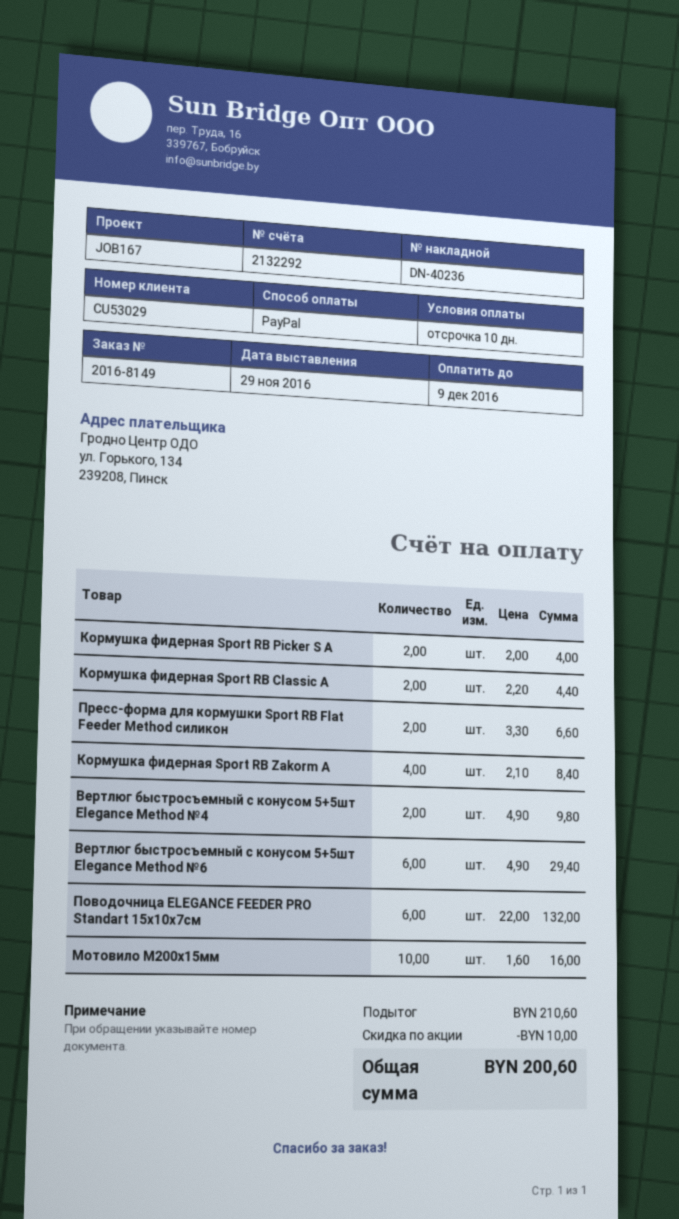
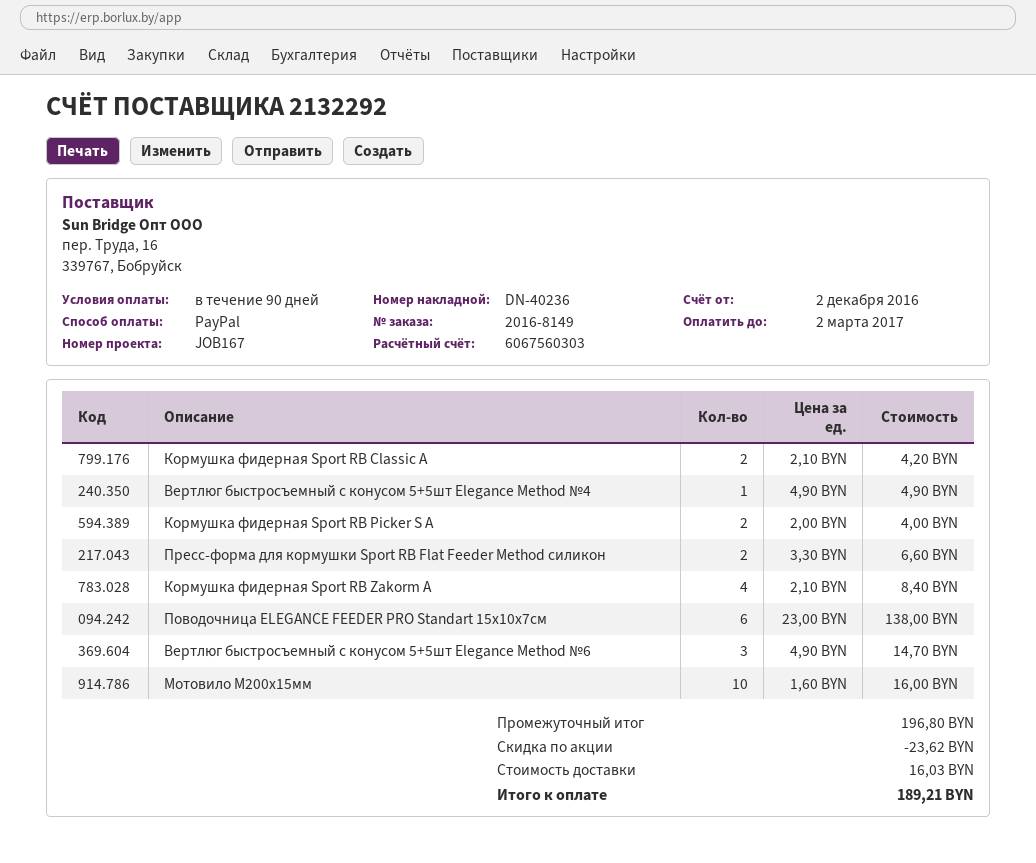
invoice date: 2016-11-29 -> 2016-12-02
payment terms: 10 days -> 90 days
due date: 2016-12-09 -> 2017-03-02
Кормушка фидерная Sport RB Classic A: 2 x 2.20 = 4.40 -> 2 x 2.10 = 4.20
Вертлюг быстросъемный с конусом 5+5шт Elegance Method №4: 2 x 4.90 = 9.80 -> 1 x 4.90 = 4.90
Вертлюг быстросъемный с конусом 5+5шт Elegance Method №6: 6 x 4.90 = 29.40 -> 3 x 4.90 = 14.70
Поводочница ELEGANCE FEEDER PRO Standart 15x10x7см: 6 x 22.00 = 132.00 -> 6 x 23.00 = 138.00
subtotal: 210.60 -> 196.80
discount: 10.00 -> 23.62
shipping: none -> 16.03
total: 200.60 -> 189.21

